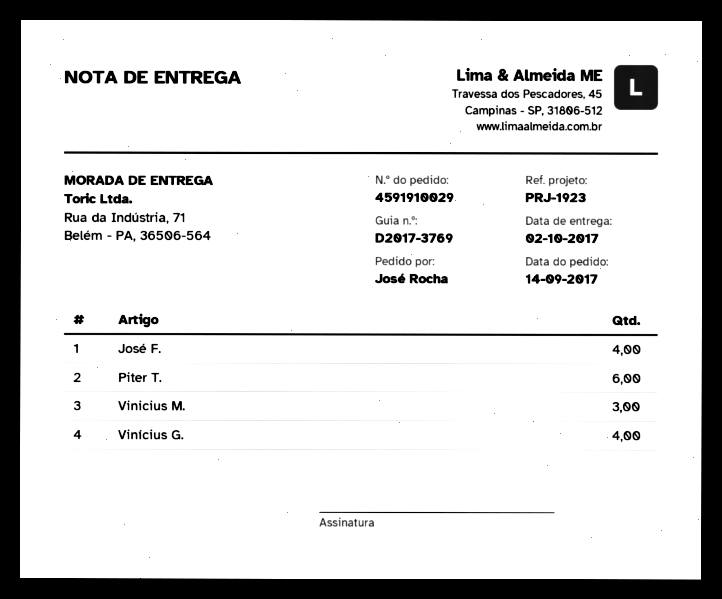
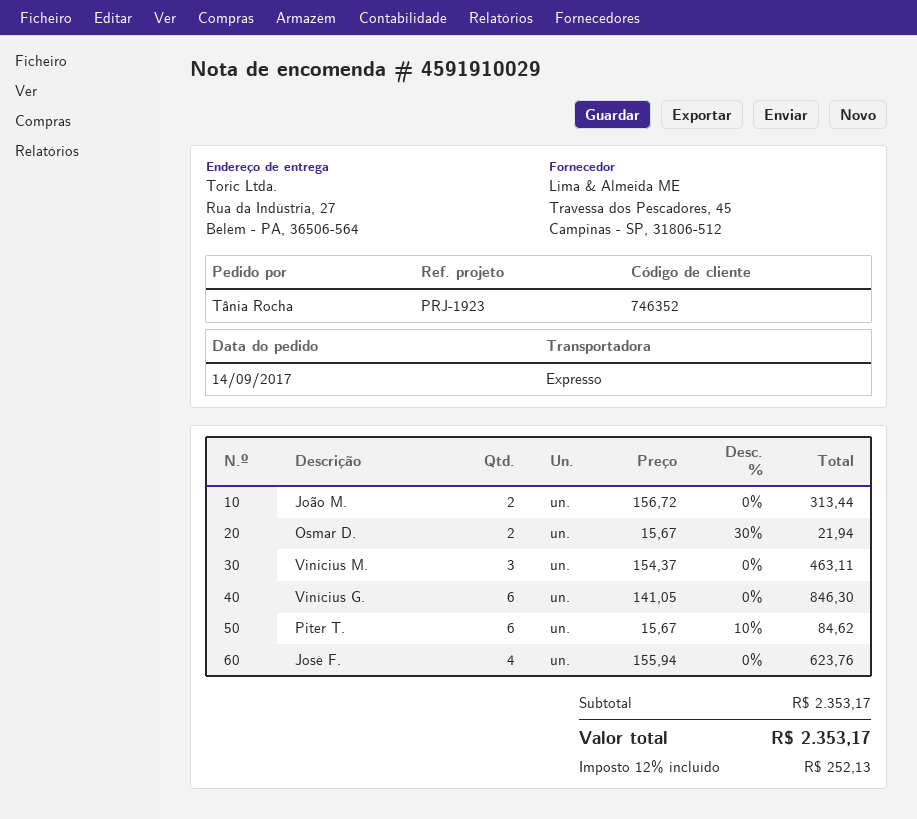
ordered by: José Rocha -> Tânia Rocha
ship to: Rua da Indústria, 71, Belém - PA, 36506-564 -> Rua da Indústria, 27, Belém - PA, 36506-564
Vinícius G.: 4 -> 6
João M.: none -> 2
Osmar D.: none -> 2

